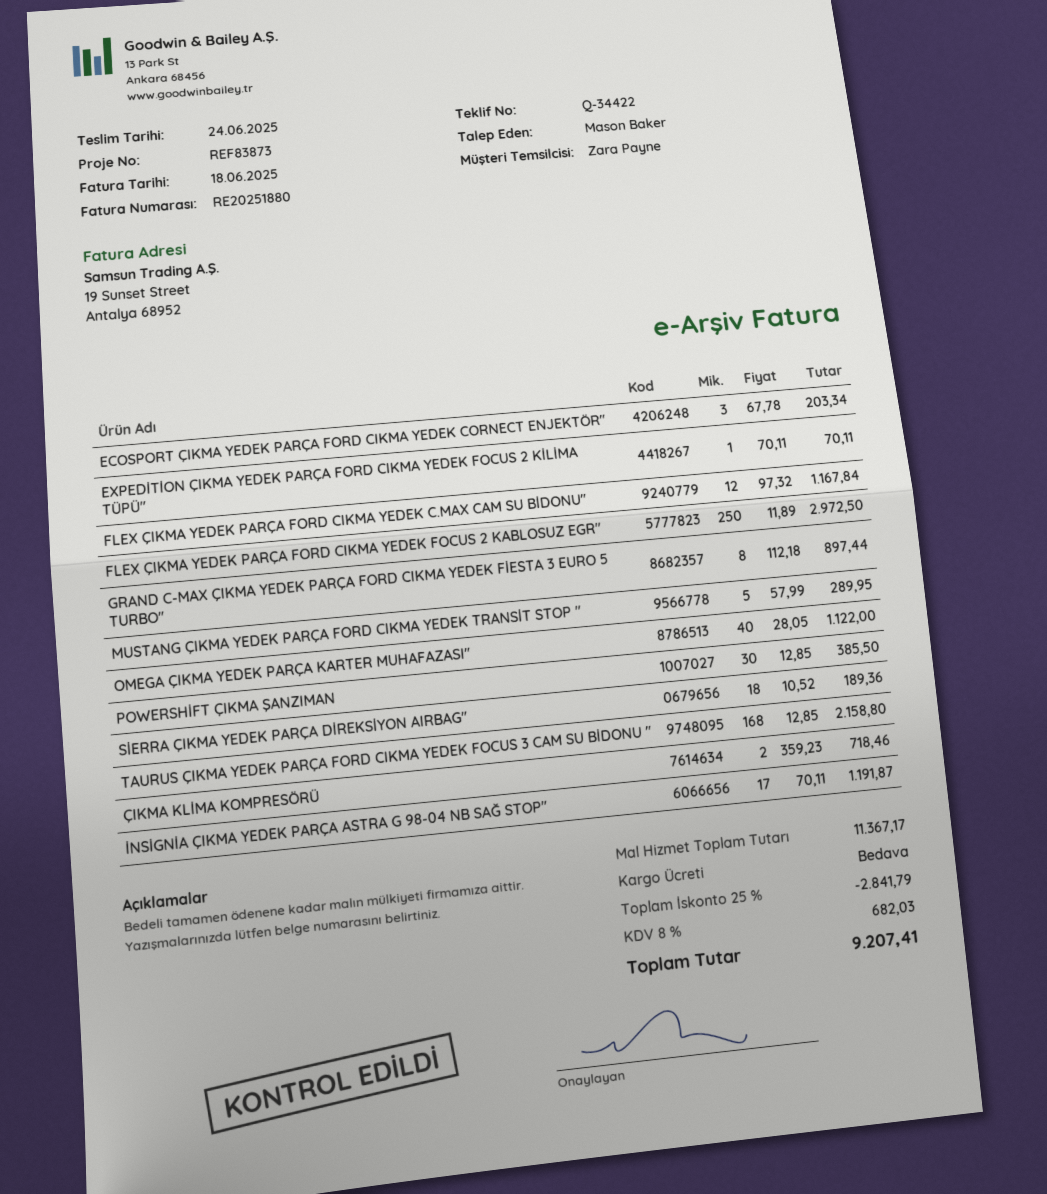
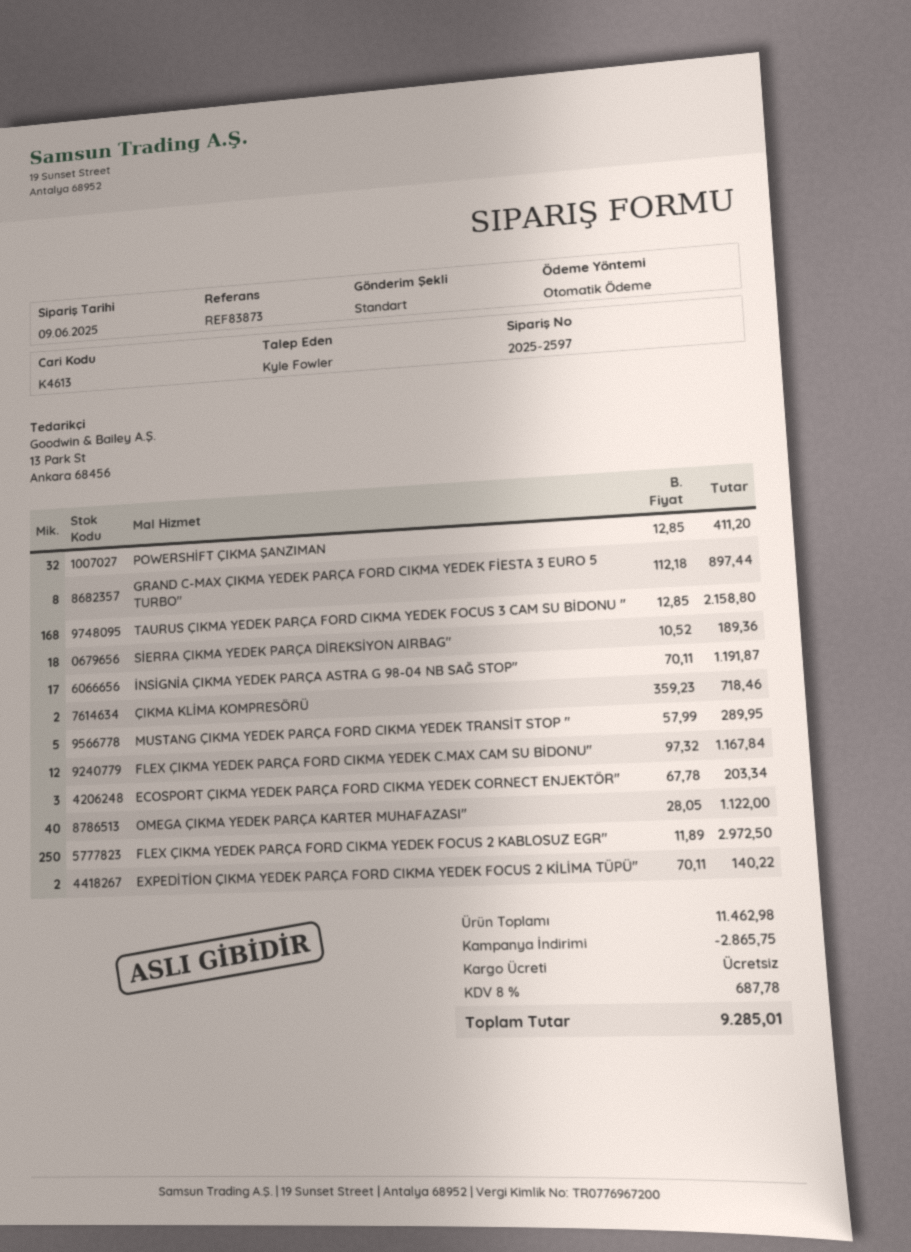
ordered by: Mason Baker -> Kyle Fowler
EXPEDİTİON ÇIKMA YEDEK PARÇA FORD CIKMA YEDEK FOCUS 2 KİLİMA TÜPÜ": 1 x 70.11 = 70.11 -> 2 x 70.11 = 140.22
POWERSHİFT ÇIKMA ŞANZIMAN: 30 x 12.85 = 385.50 -> 32 x 12.85 = 411.20
subtotal: 11367.17 -> 11462.98
discount: 2841.79 -> 2865.75
tax: 8% = 682.03 -> 8% = 687.78
total: 9207.41 -> 9285.01

